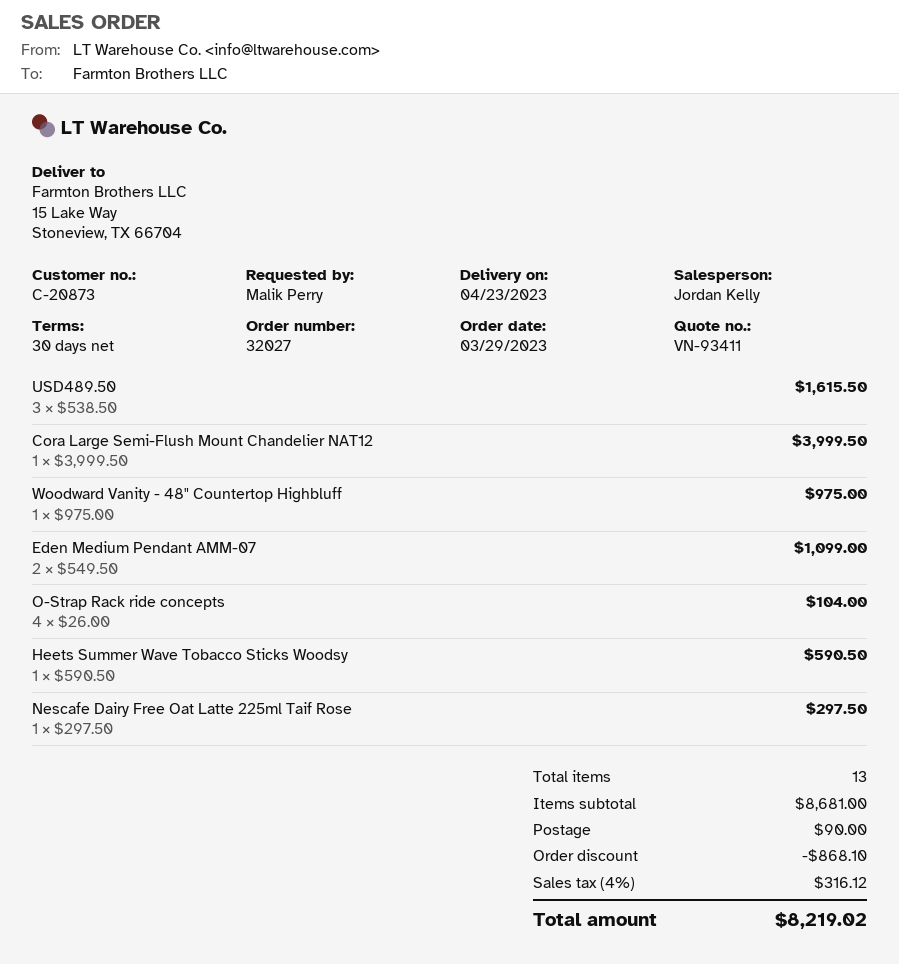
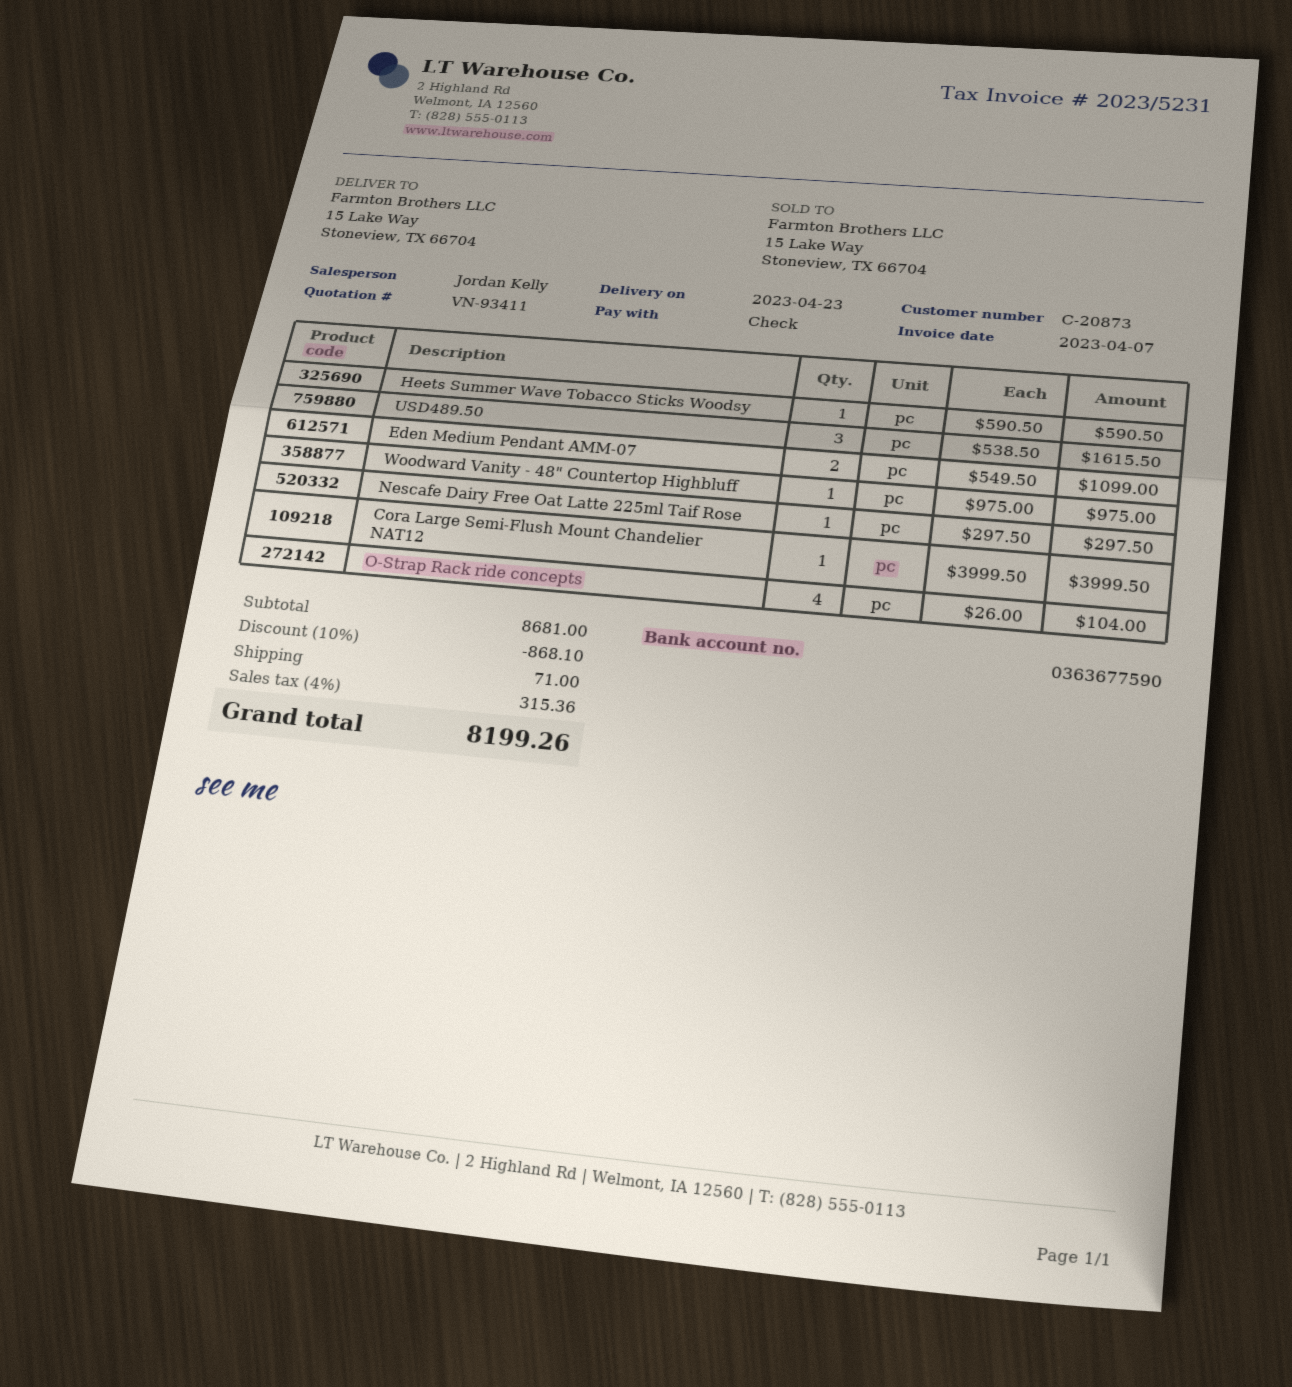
shipping: 90.00 -> 71.00
tax: 4% = 316.12 -> 4% = 315.36
total: 8219.02 -> 8199.26

